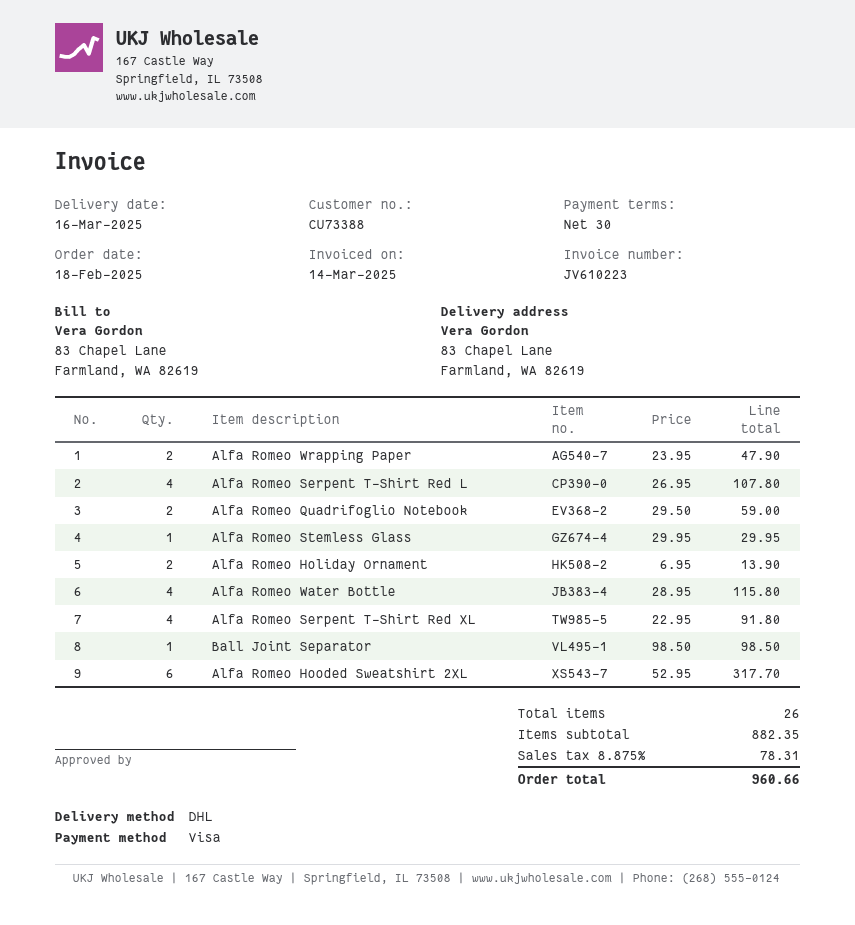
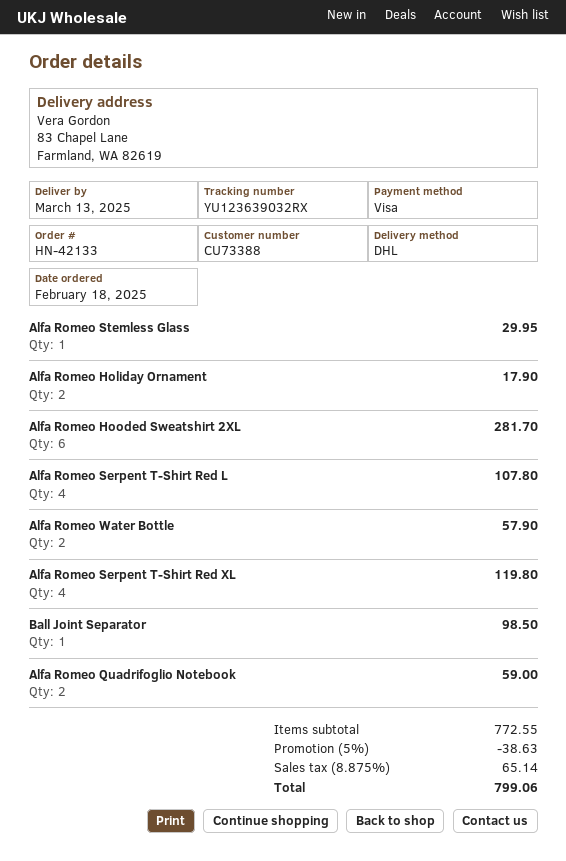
delivery date: 2025-03-16 -> 2025-03-13
Alfa Romeo Wrapping Paper: 2 for 47.90 -> none
Alfa Romeo Holiday Ornament: 2 for 13.90 -> 2 for 17.90
Alfa Romeo Water Bottle: 4 for 115.80 -> 2 for 57.90
Alfa Romeo Serpent T-Shirt Red XL: 4 for 91.80 -> 4 for 119.80
Alfa Romeo Hooded Sweatshirt 2XL: 6 for 317.70 -> 6 for 281.70
subtotal: 882.35 -> 772.55
discount: none -> 5% = 38.63
tax: 8.875% = 78.31 -> 8.875% = 65.14
total: 960.66 -> 799.06

